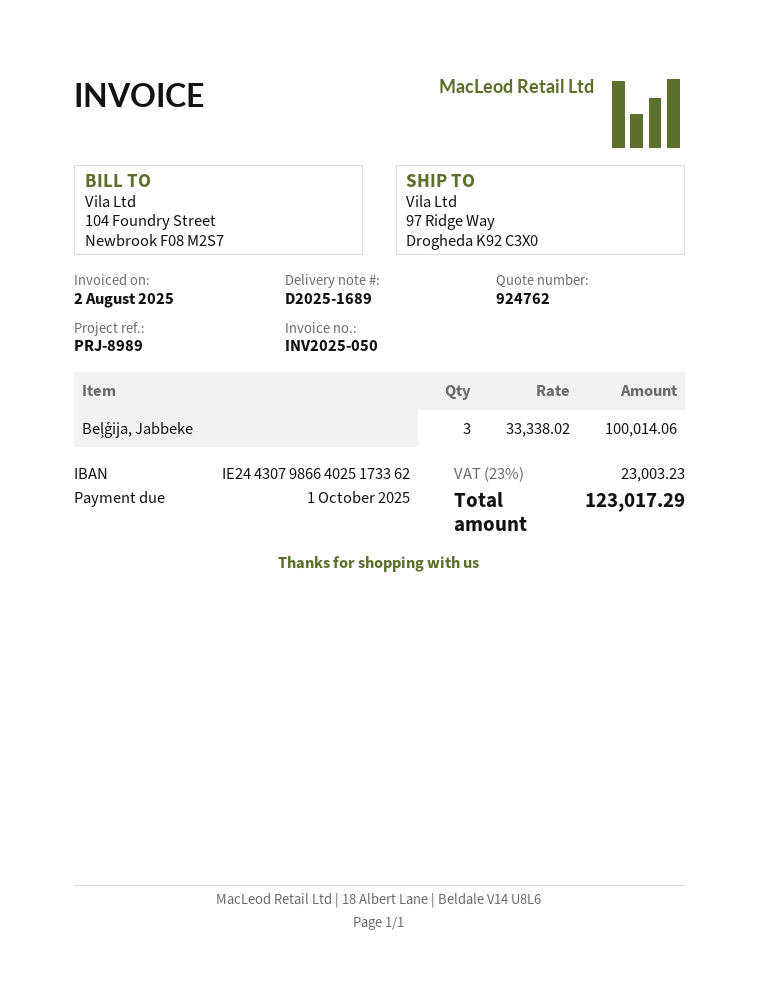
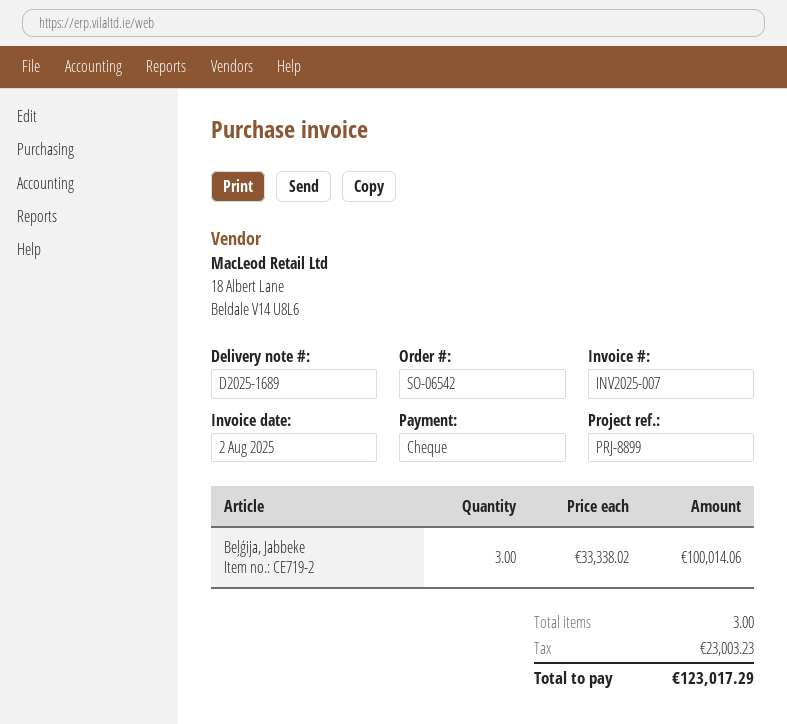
invoice number: INV2025-050 -> INV2025-007
reference: PRJ-8989 -> PRJ-8899

